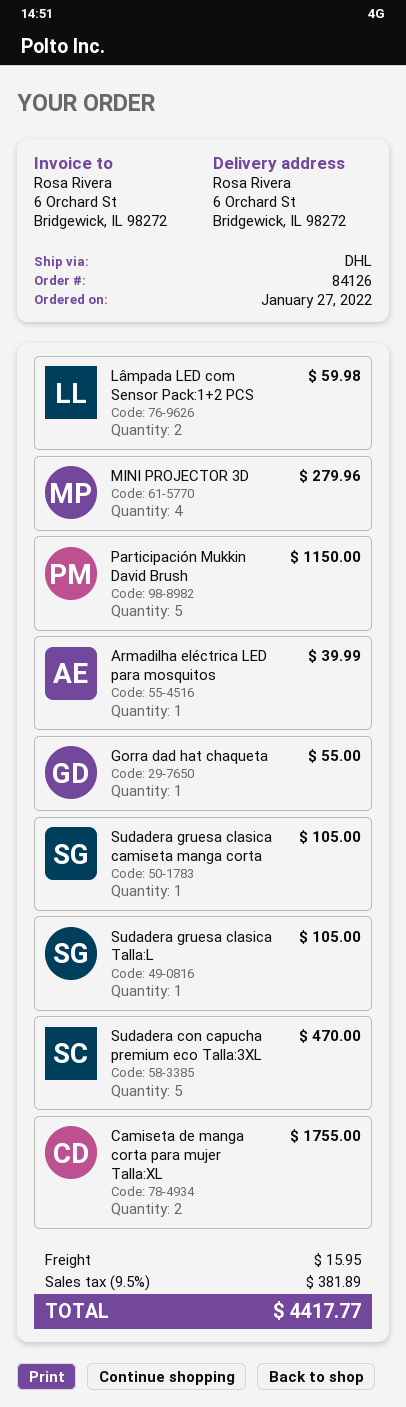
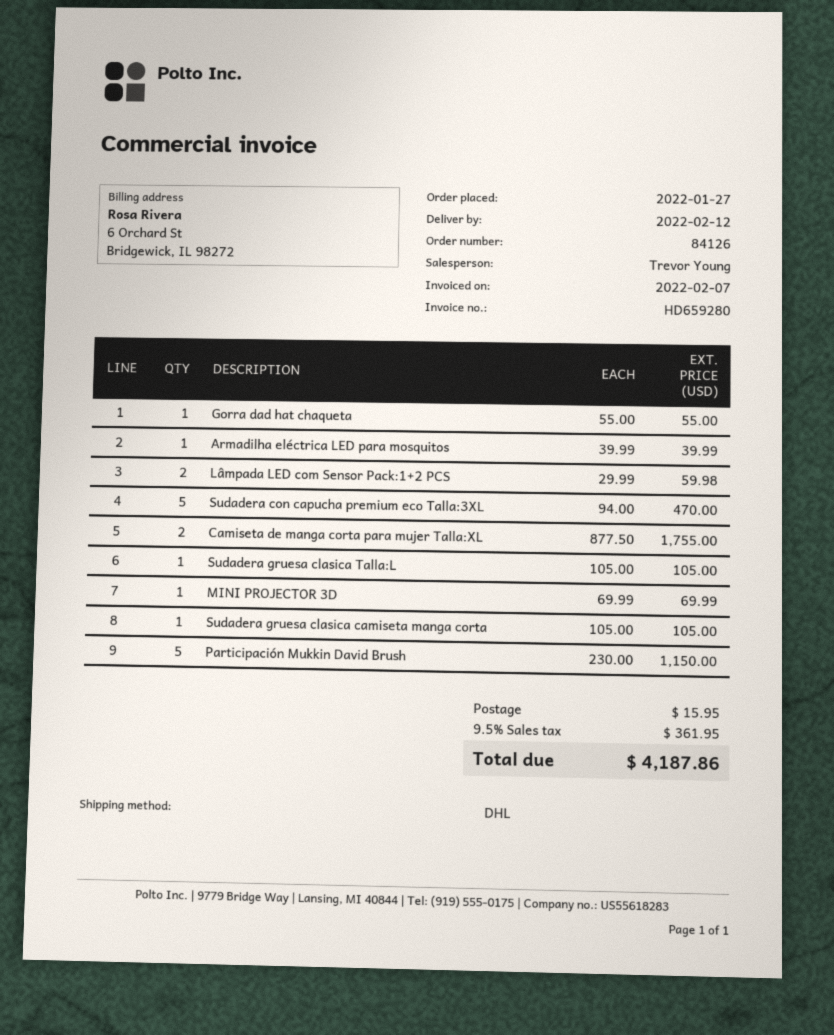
MINI PROJECTOR 3D: 4 for 279.96 -> 1 for 69.99
tax: 9.5% = 381.89 -> 9.5% = 361.95
total: 4417.77 -> 4187.86

